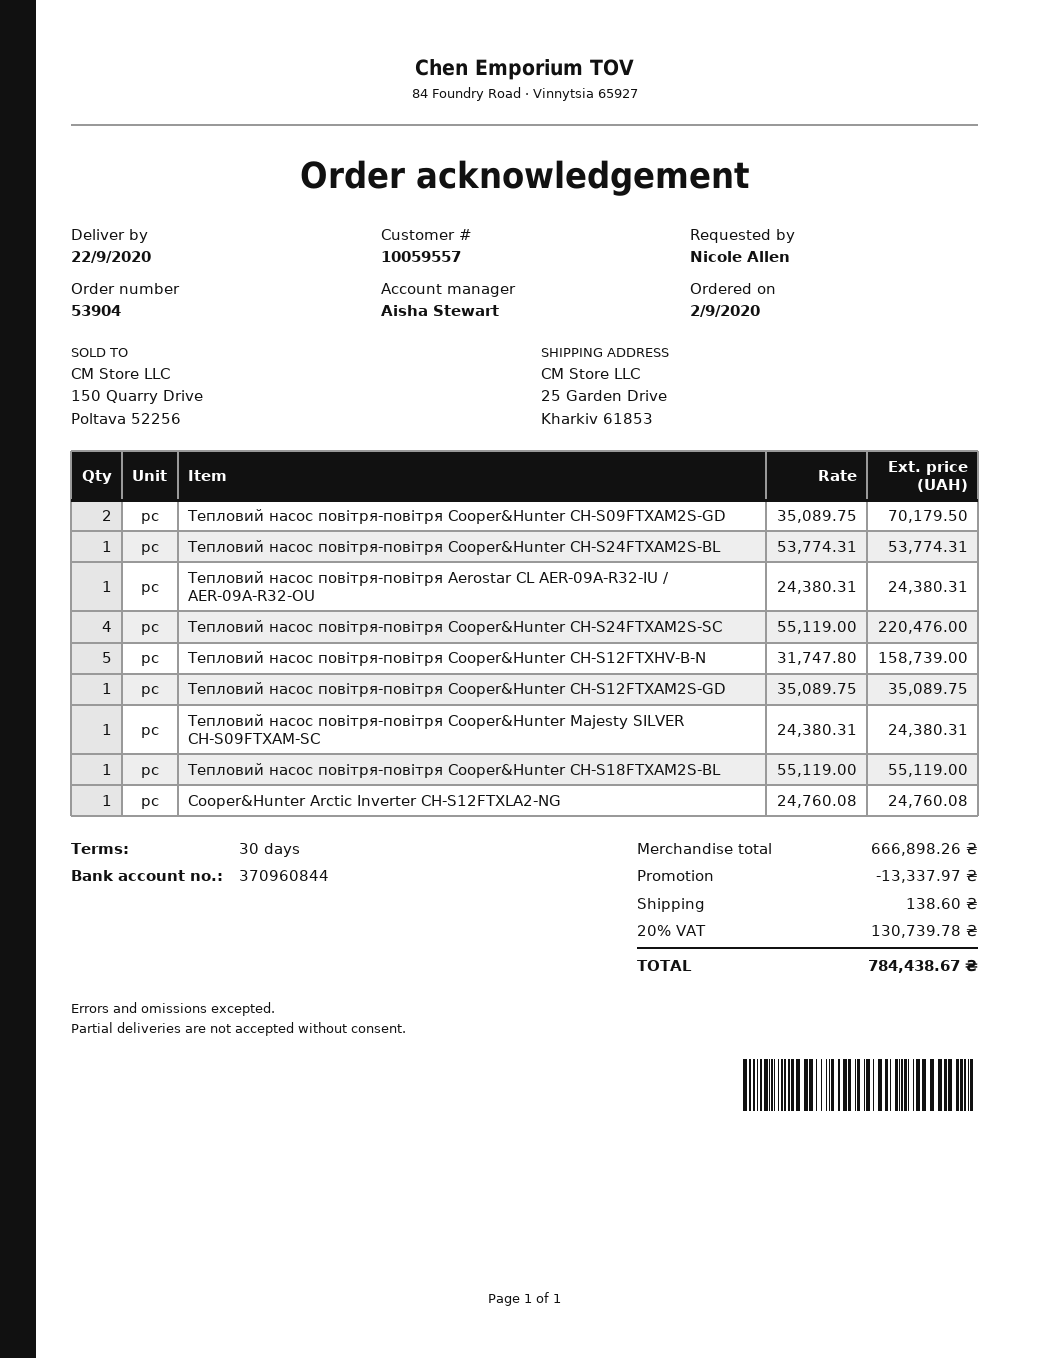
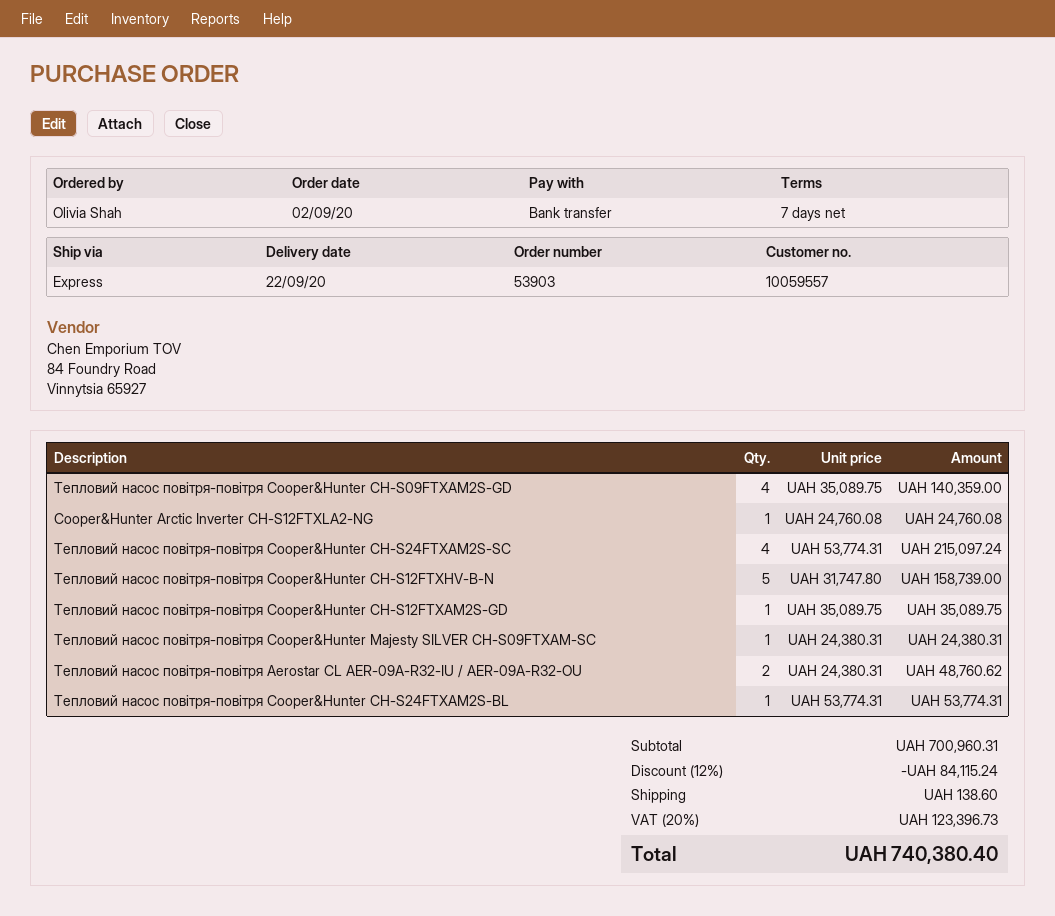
order number: 53904 -> 53903
payment terms: 30 days -> 7 days
ordered by: Nicole Allen -> Olivia Shah
Тепловий насос повітря-повітря Cooper&Hunter CH-S09FTXAM2S-GD: 2 x 35089.75 = 70179.50 -> 4 x 35089.75 = 140359.00
Тепловий насос повітря-повітря Aerostar CL AER-09A-R32-IU / AER-09A-R32-OU: 1 x 24380.31 = 24380.31 -> 2 x 24380.31 = 48760.62
Тепловий насос повітря-повітря Cooper&Hunter CH-S24FTXAM2S-SC: 4 x 55119.00 = 220476.00 -> 4 x 53774.31 = 215097.24
Тепловий насос повітря-повітря Cooper&Hunter CH-S18FTXAM2S-BL: 1 x 55119.00 = 55119.00 -> none
subtotal: 666898.26 -> 700960.31
discount: 13337.97 -> 84115.24
tax: 20% = 130739.78 -> 20% = 123396.73
total: 784438.67 -> 740380.40

